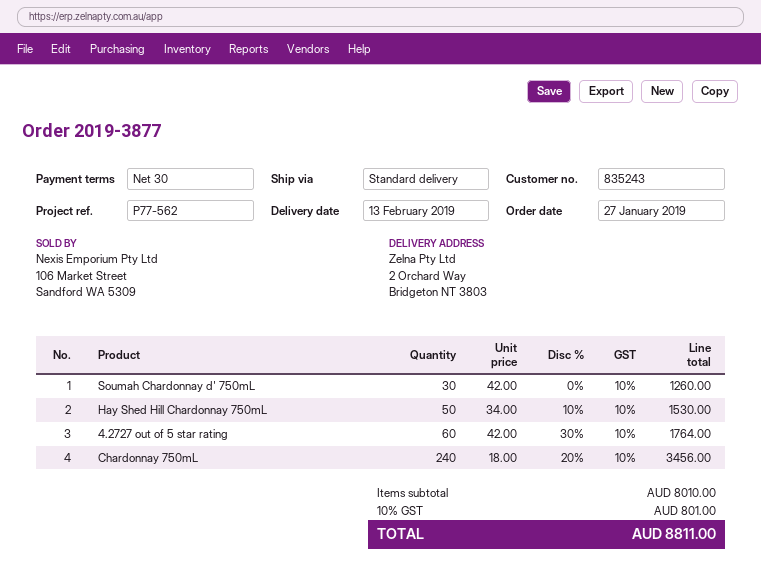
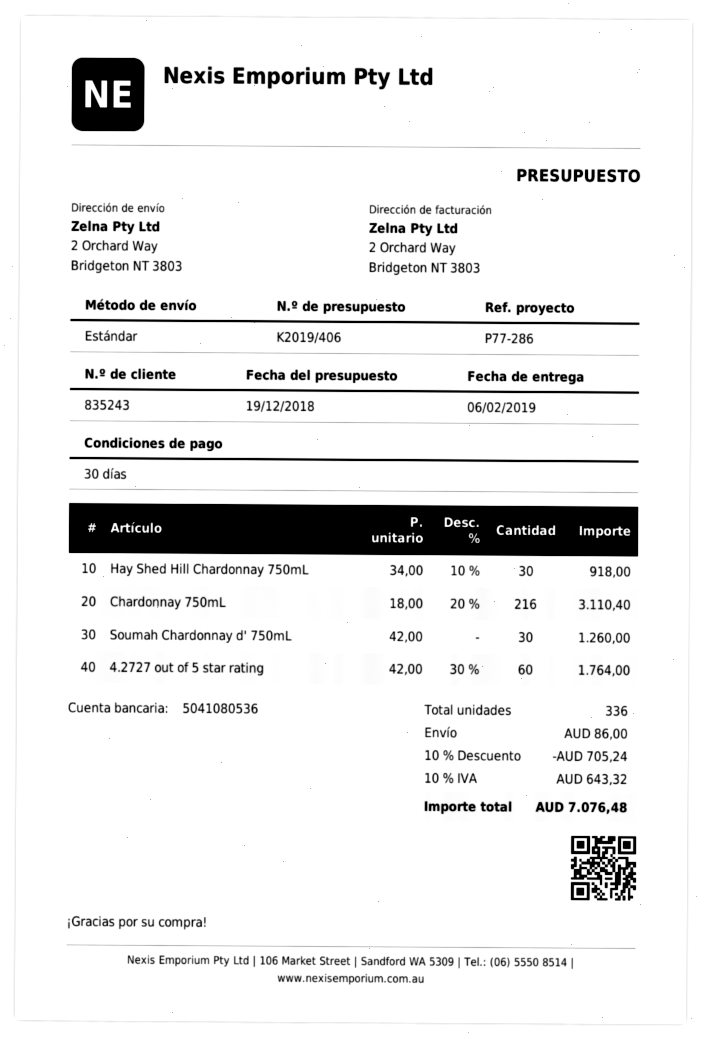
delivery date: 2019-02-13 -> 2019-02-06
reference: P77-562 -> P77-286
Hay Shed Hill Chardonnay 750mL: 50 x 34.00 - 10% = 1530.00 -> 30 x 34.00 - 10% = 918.00
Chardonnay 750mL: 240 x 18.00 - 20% = 3456.00 -> 216 x 18.00 - 20% = 3110.40
discount: none -> 10% = 705.24
shipping: none -> 86.00
tax: 10% = 801.00 -> 10% = 643.32
total: 8811.00 -> 7076.48

